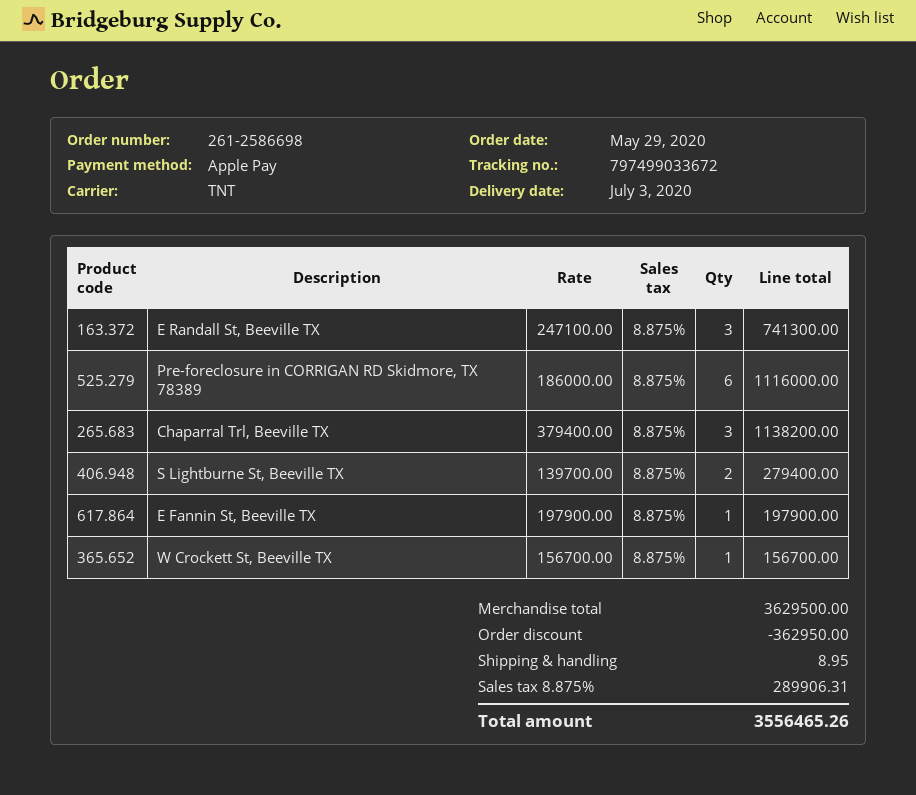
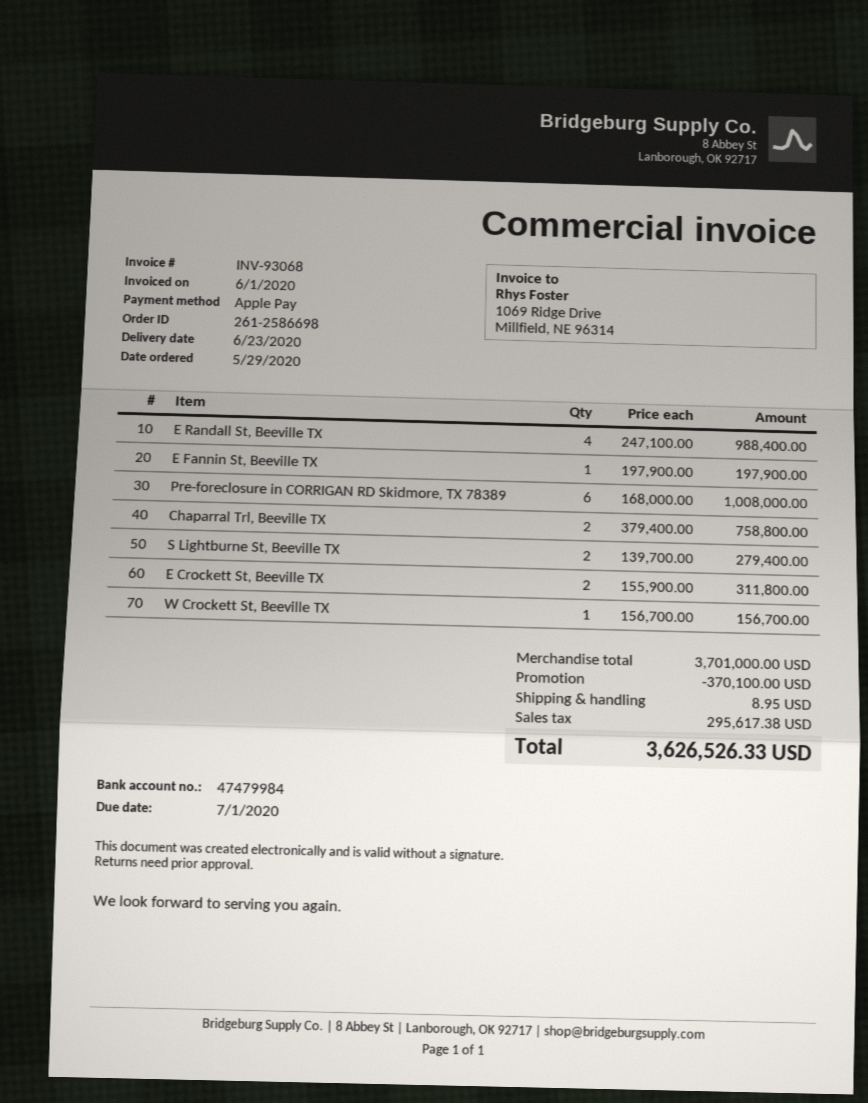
delivery date: 2020-07-03 -> 2020-06-23
E Randall St, Beeville TX: 3 x 247100.00 = 741300.00 -> 4 x 247100.00 = 988400.00
Pre-foreclosure in CORRIGAN RD Skidmore, TX 78389: 6 x 186000.00 = 1116000.00 -> 6 x 168000.00 = 1008000.00
Chaparral Trl, Beeville TX: 3 x 379400.00 = 1138200.00 -> 2 x 379400.00 = 758800.00
E Crockett St, Beeville TX: none -> 2 x 155900.00 = 311800.00
subtotal: 3629500.00 -> 3701000.00
discount: 362950.00 -> 370100.00
tax: 289906.31 -> 295617.38
total: 3556465.26 -> 3626526.33

